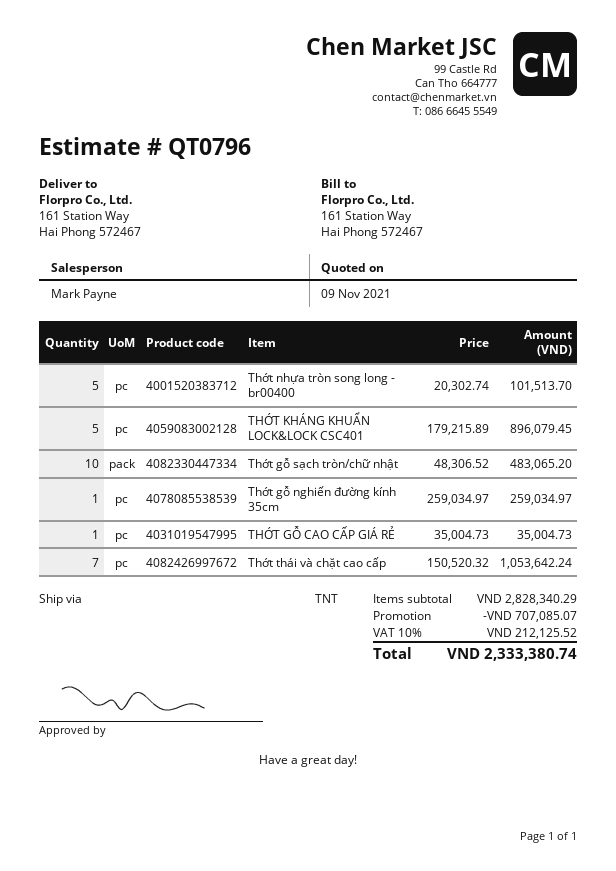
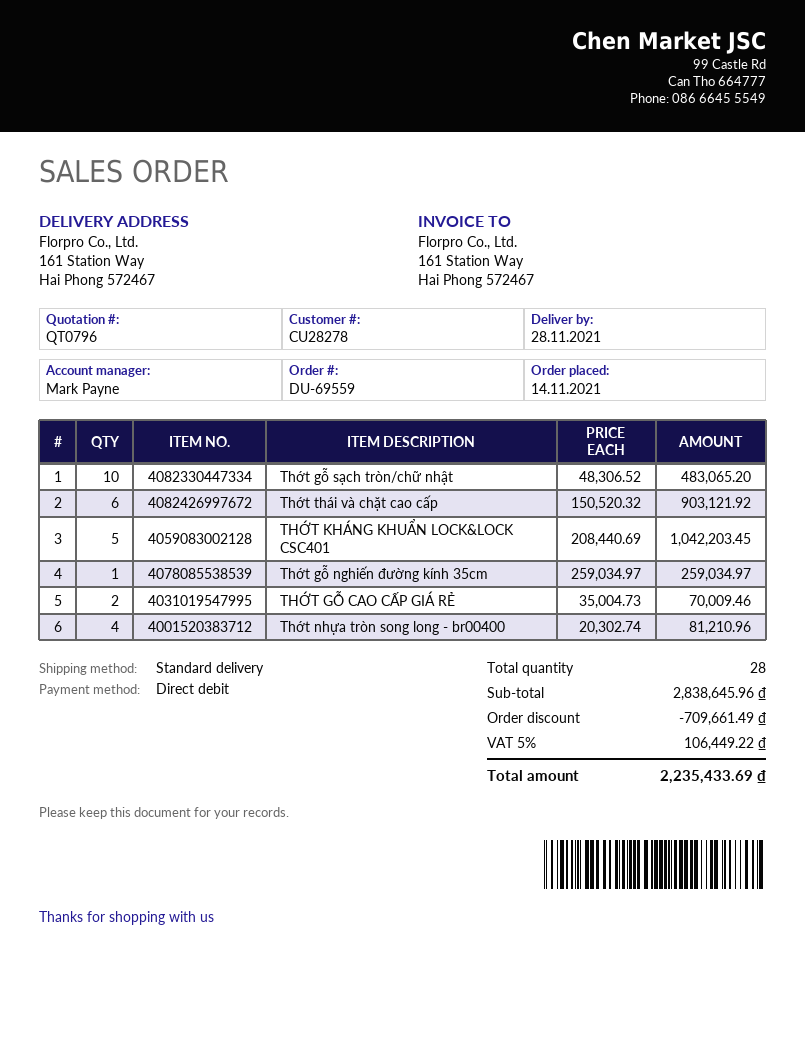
shipping method: TNT -> standard
Thớt nhựa tròn song long - br00400: 5 x 20302.74 = 101513.70 -> 4 x 20302.74 = 81210.96
THỚT KHÁNG KHUẨN LOCK&LOCK CSC401: 5 x 179215.89 = 896079.45 -> 5 x 208440.69 = 1042203.45
THỚT GỖ CAO CẤP GIÁ RẺ: 1 x 35004.73 = 35004.73 -> 2 x 35004.73 = 70009.46
Thớt thái và chặt cao cấp: 7 x 150520.32 = 1053642.24 -> 6 x 150520.32 = 903121.92
subtotal: 2828340.29 -> 2838645.96
discount: 707085.07 -> 709661.49
tax: 10% = 212125.52 -> 5% = 106449.22
total: 2333380.74 -> 2235433.69

